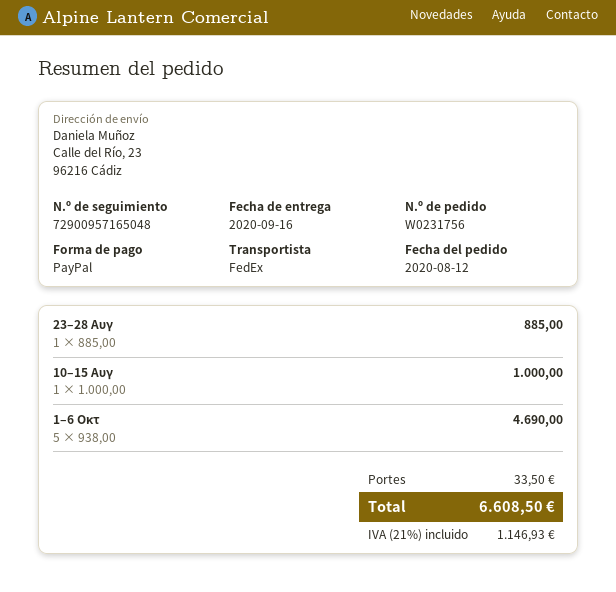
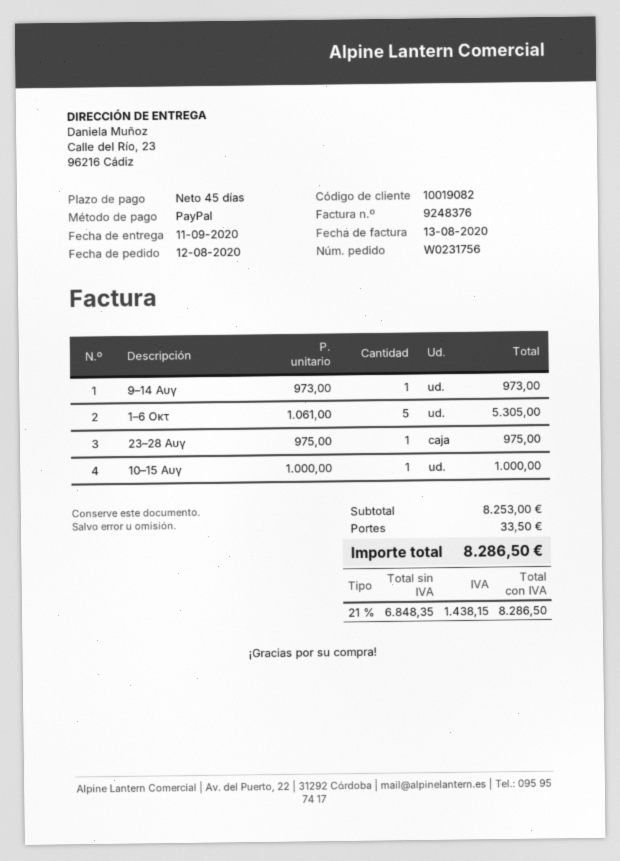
delivery date: 2020-09-16 -> 2020-09-11
23–28 Αυγ: 1 x 885.00 = 885.00 -> 1 x 975.00 = 975.00
1–6 Οκτ: 5 x 938.00 = 4690.00 -> 5 x 1061.00 = 5305.00
9–14 Αυγ: none -> 1 x 973.00 = 973.00
tax: 21% = 1146.93 -> 21% = 1438.15
total: 6608.50 -> 8286.50

